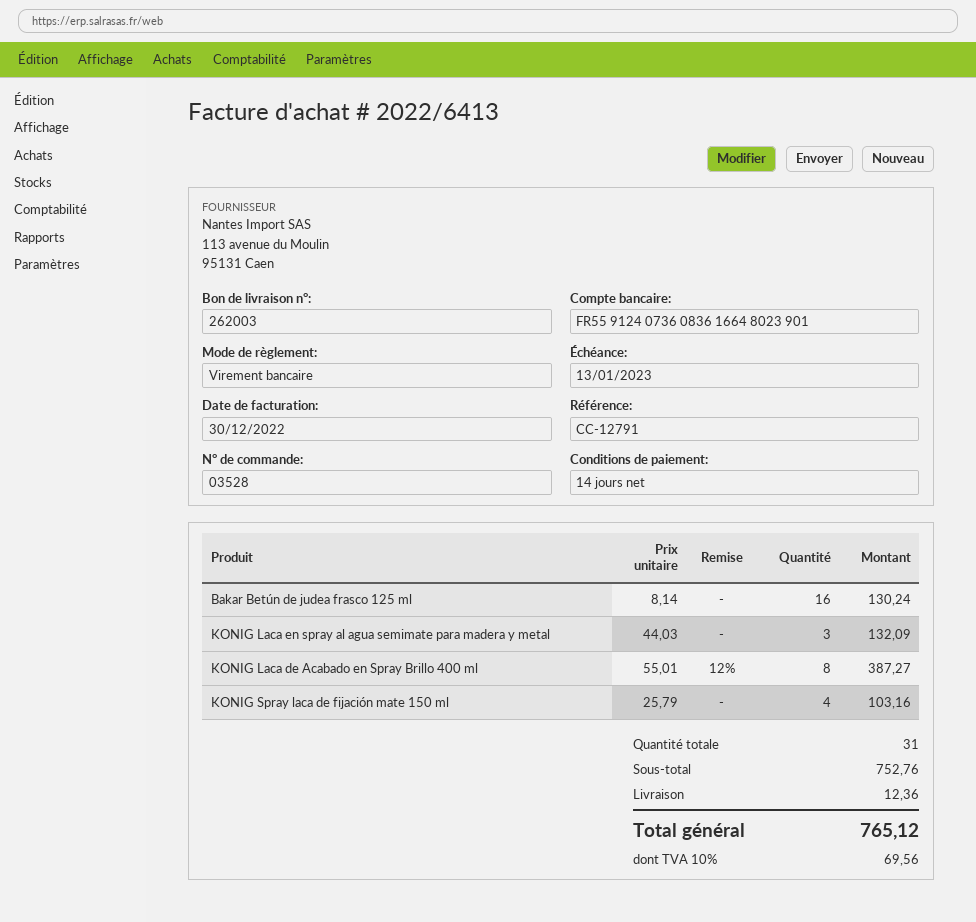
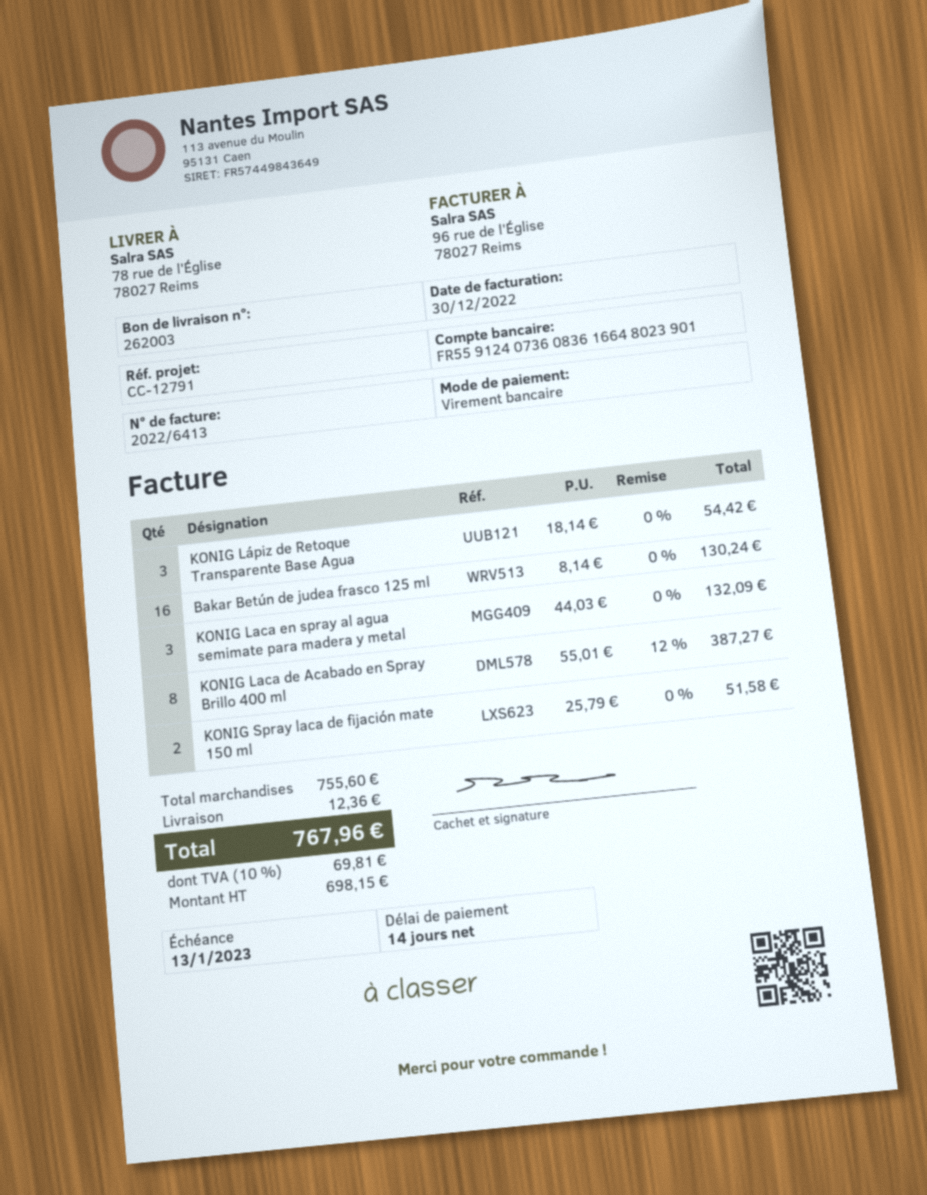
KONIG Spray laca de fijación mate 150 ml: 4 x 25.79 = 103.16 -> 2 x 25.79 = 51.58
KONIG Lápiz de Retoque Transparente Base Agua: none -> 3 x 18.14 = 54.42
subtotal: 752.76 -> 755.60
tax: 10% = 69.56 -> 10% = 69.81
total: 765.12 -> 767.96

